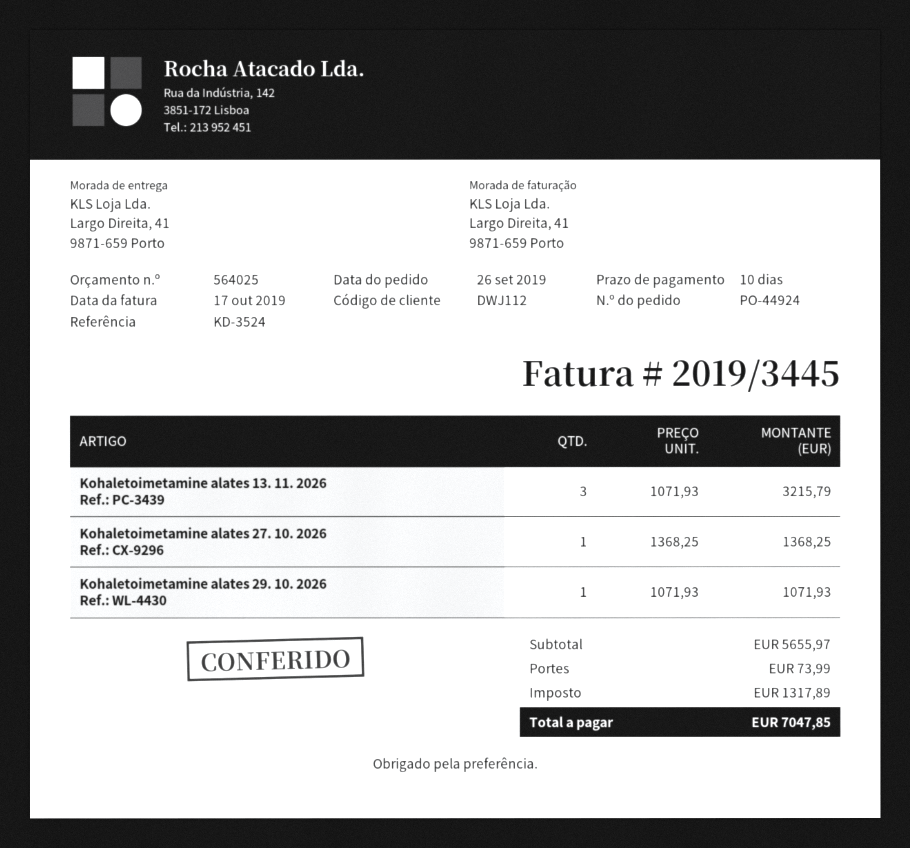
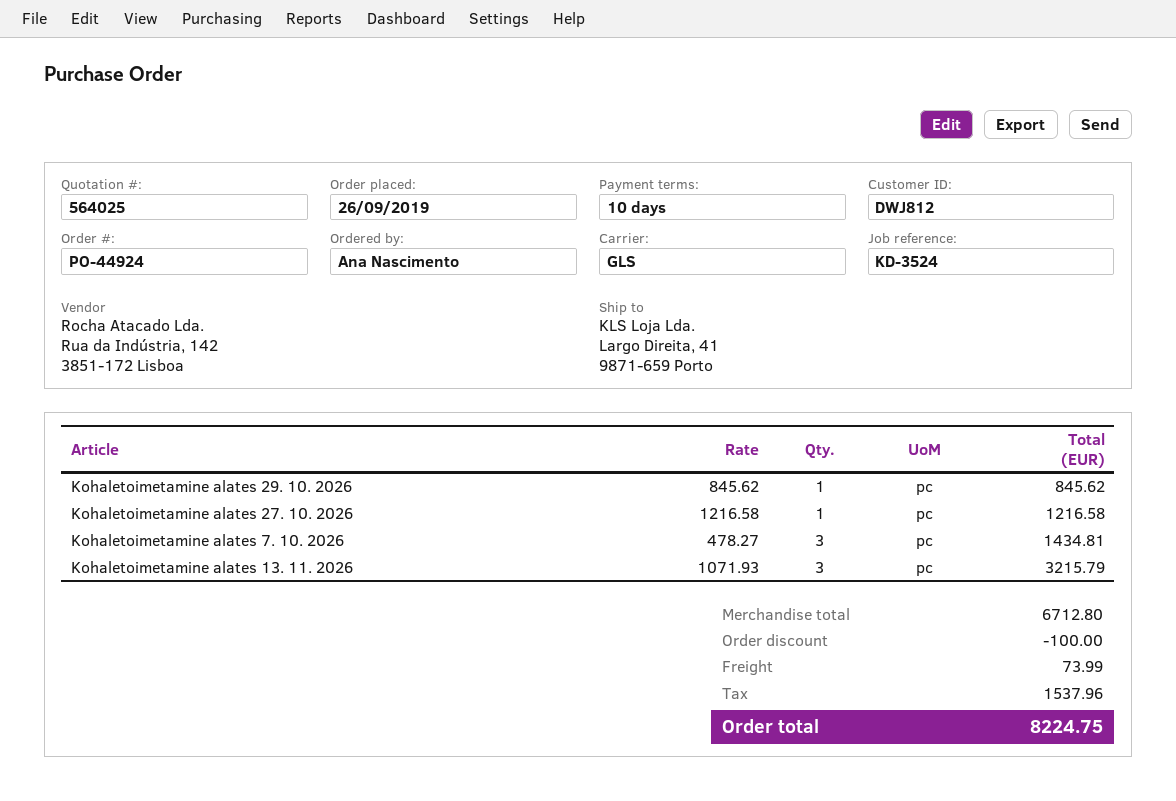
customer number: DWJ112 -> DWJ812
Kohaletoimetamine alates 27. 10. 2026: 1 x 1368.25 = 1368.25 -> 1 x 1216.58 = 1216.58
Kohaletoimetamine alates 29. 10. 2026: 1 x 1071.93 = 1071.93 -> 1 x 845.62 = 845.62
Kohaletoimetamine alates 7. 10. 2026: none -> 3 x 478.27 = 1434.81
subtotal: 5655.97 -> 6712.80
discount: none -> 100.00
tax: 1317.89 -> 1537.96
total: 7047.85 -> 8224.75

